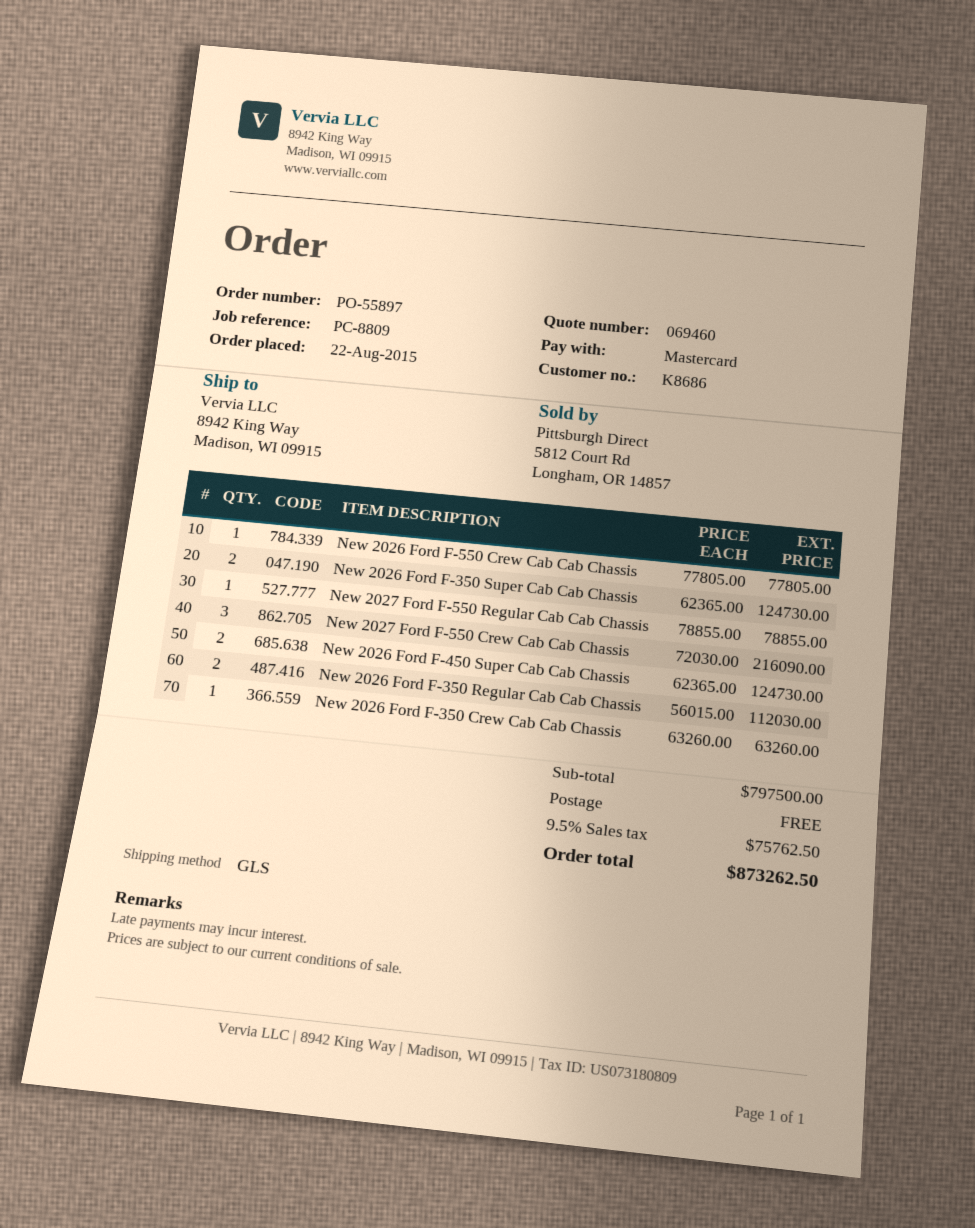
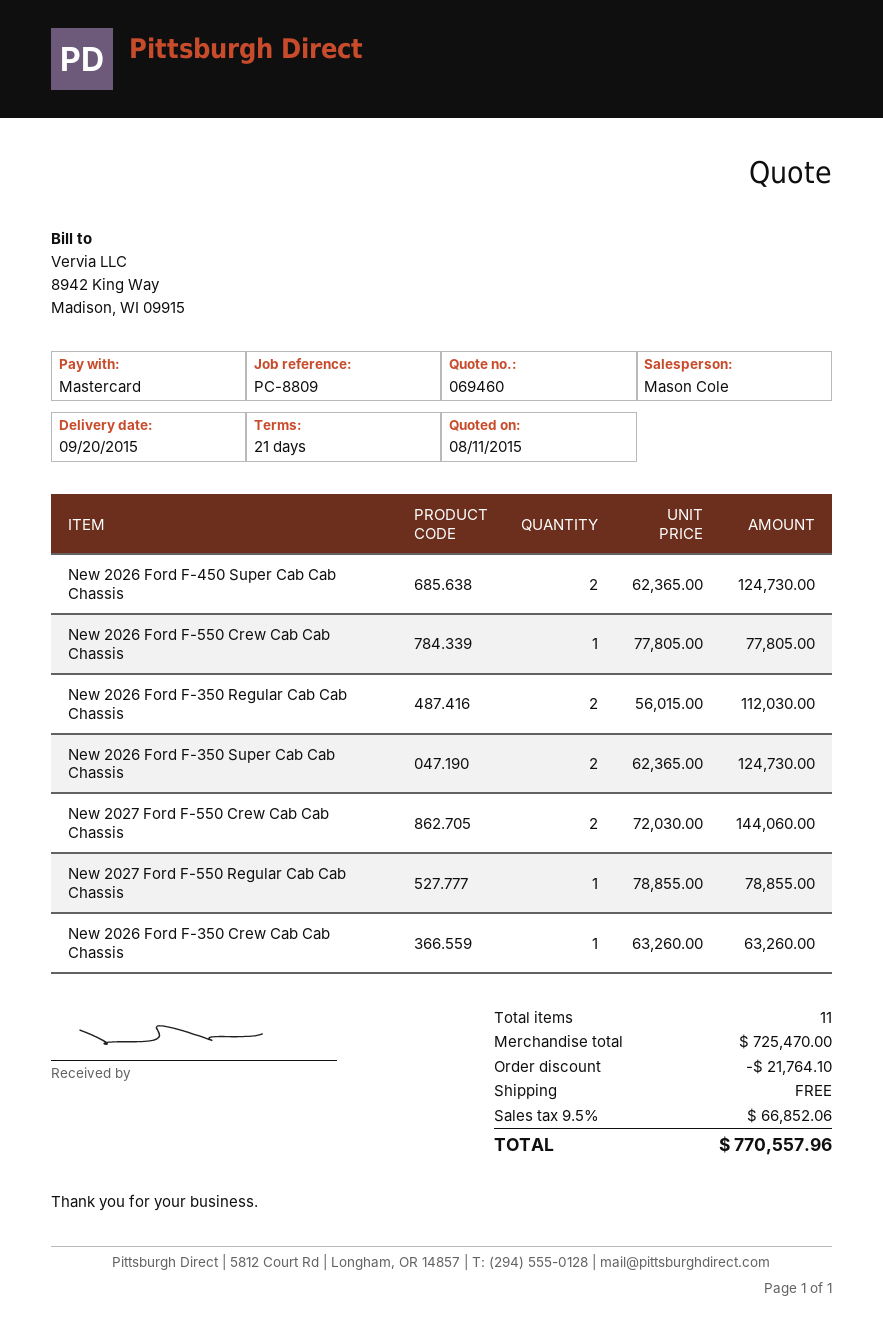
New 2027 Ford F-550 Crew Cab Cab Chassis: 3 x 72030.00 = 216090.00 -> 2 x 72030.00 = 144060.00
subtotal: 797500.00 -> 725470.00
discount: none -> 21764.10
tax: 9.5% = 75762.50 -> 9.5% = 66852.06
total: 873262.50 -> 770557.96

